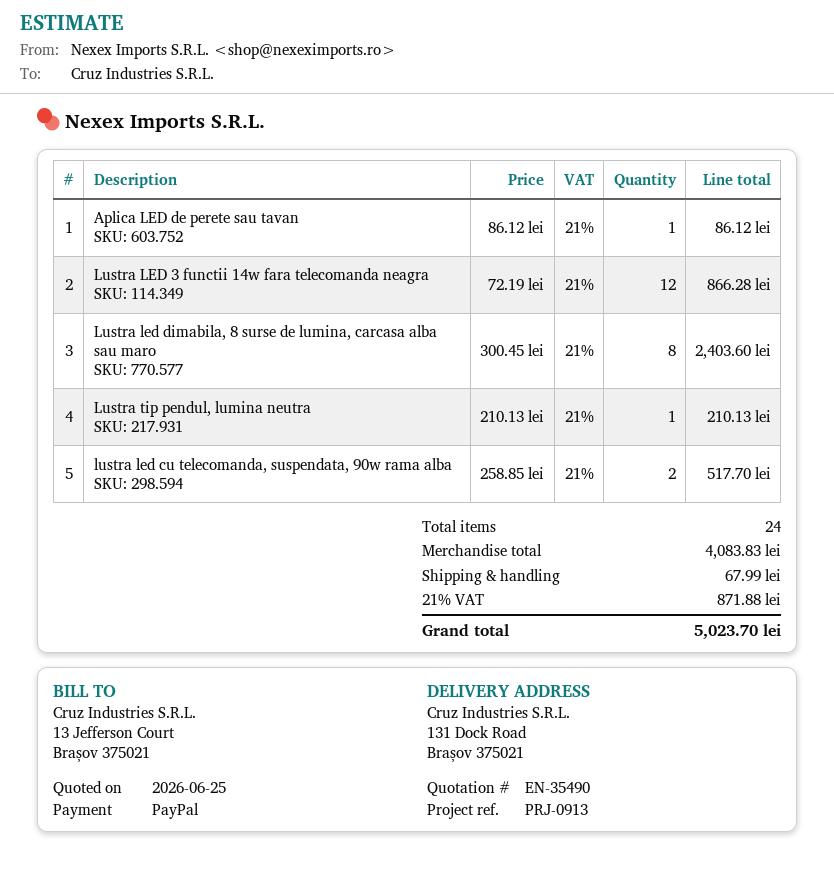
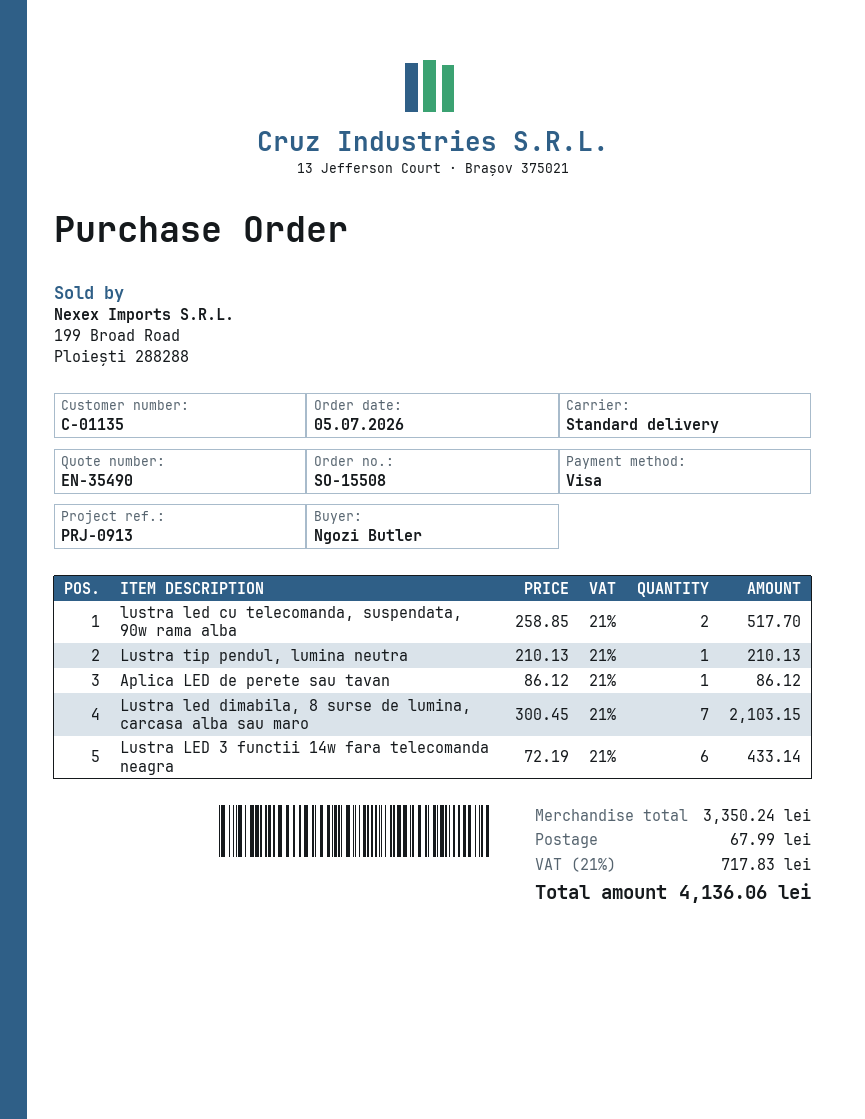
payment method: PayPal -> Visa
Lustra LED 3 functii 14w fara telecomanda neagra: 12 x 72.19 = 866.28 -> 6 x 72.19 = 433.14
Lustra led dimabila, 8 surse de lumina, carcasa alba sau maro: 8 x 300.45 = 2403.60 -> 7 x 300.45 = 2103.15
subtotal: 4083.83 -> 3350.24
tax: 21% = 871.88 -> 21% = 717.83
total: 5023.70 -> 4136.06

